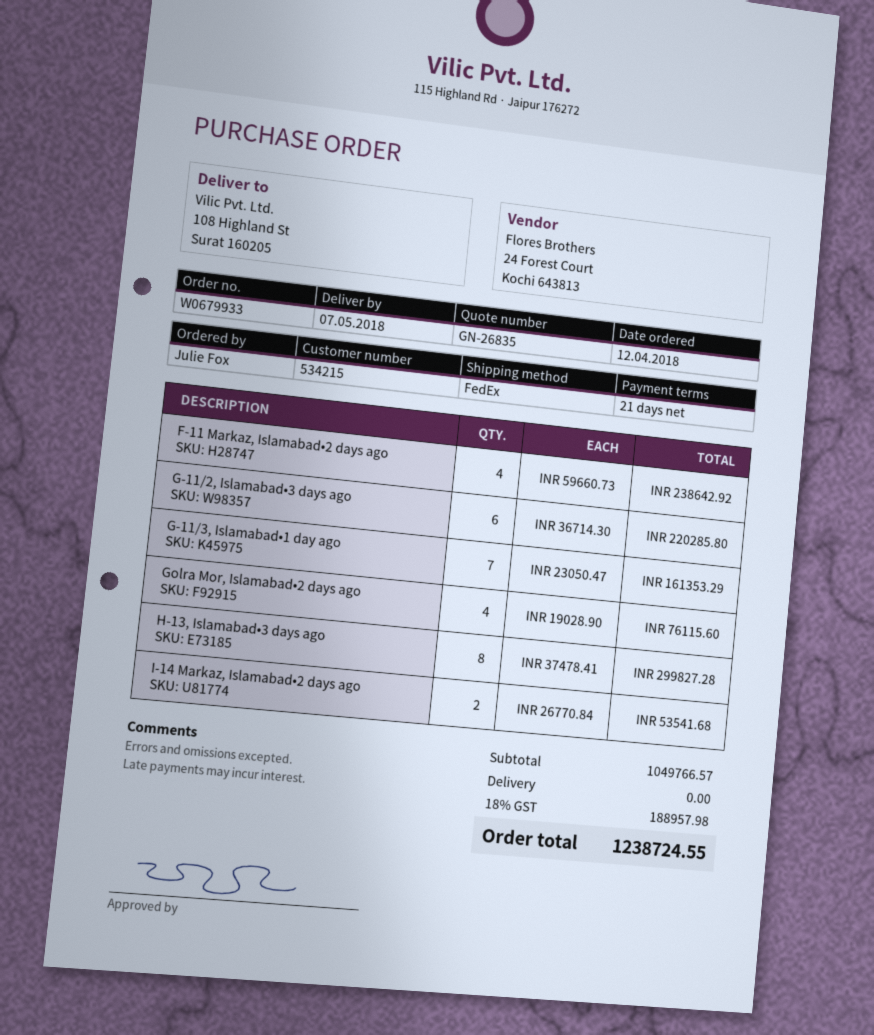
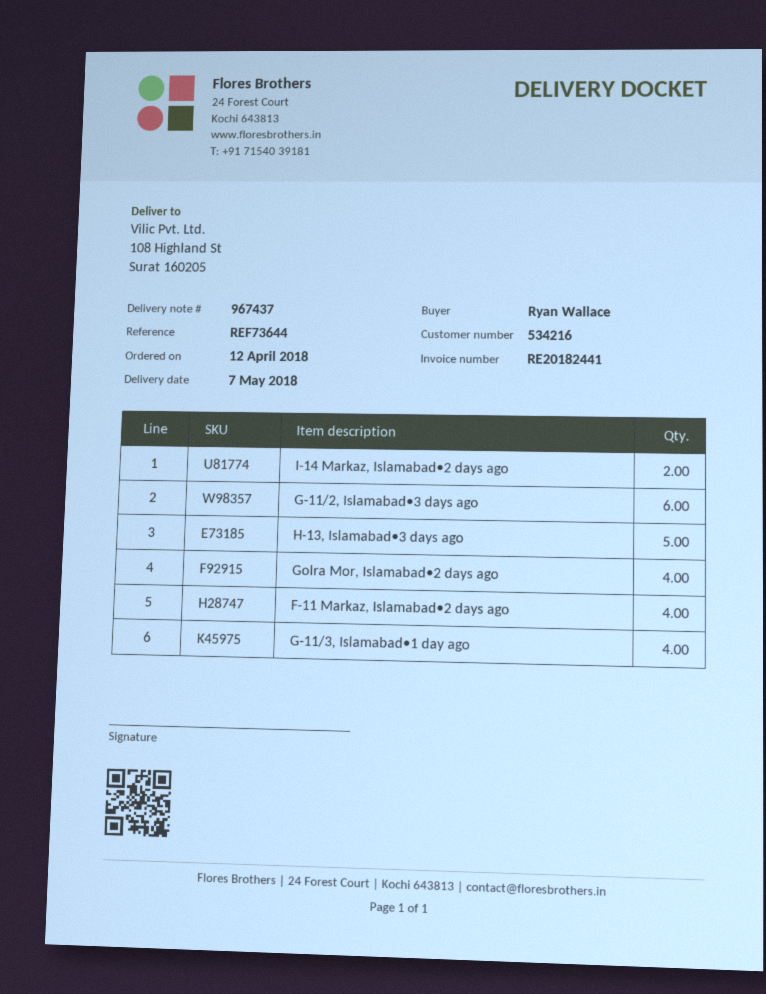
customer number: 534215 -> 534216
ordered by: Julie Fox -> Ryan Wallace
G-11/3, Islamabad•1 day ago: 7 -> 4
H-13, Islamabad•3 days ago: 8 -> 5

